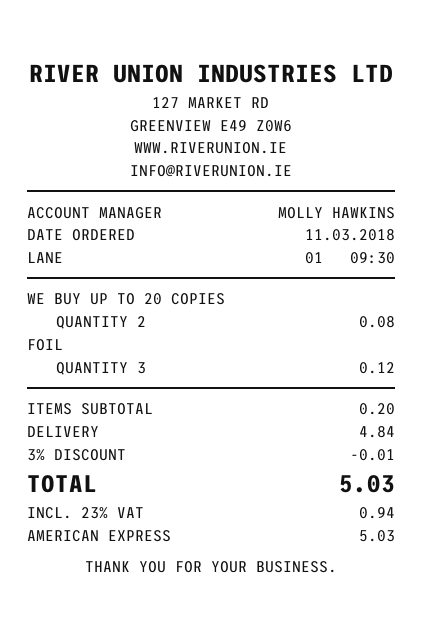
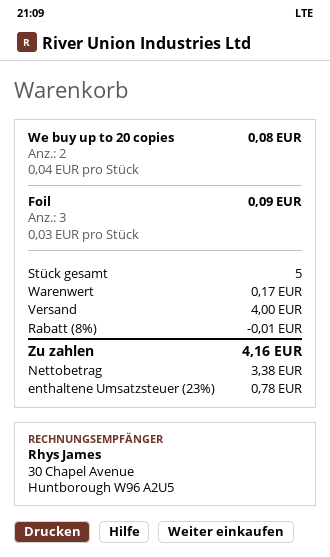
FOIL: 3 for 0.12 -> 3 for 0.09
subtotal: 0.20 -> 0.17
discount: 3% = 0.01 -> 8% = 0.01
shipping: 4.84 -> 4.00
tax: 23% = 0.94 -> 23% = 0.78
total: 5.03 -> 4.16

